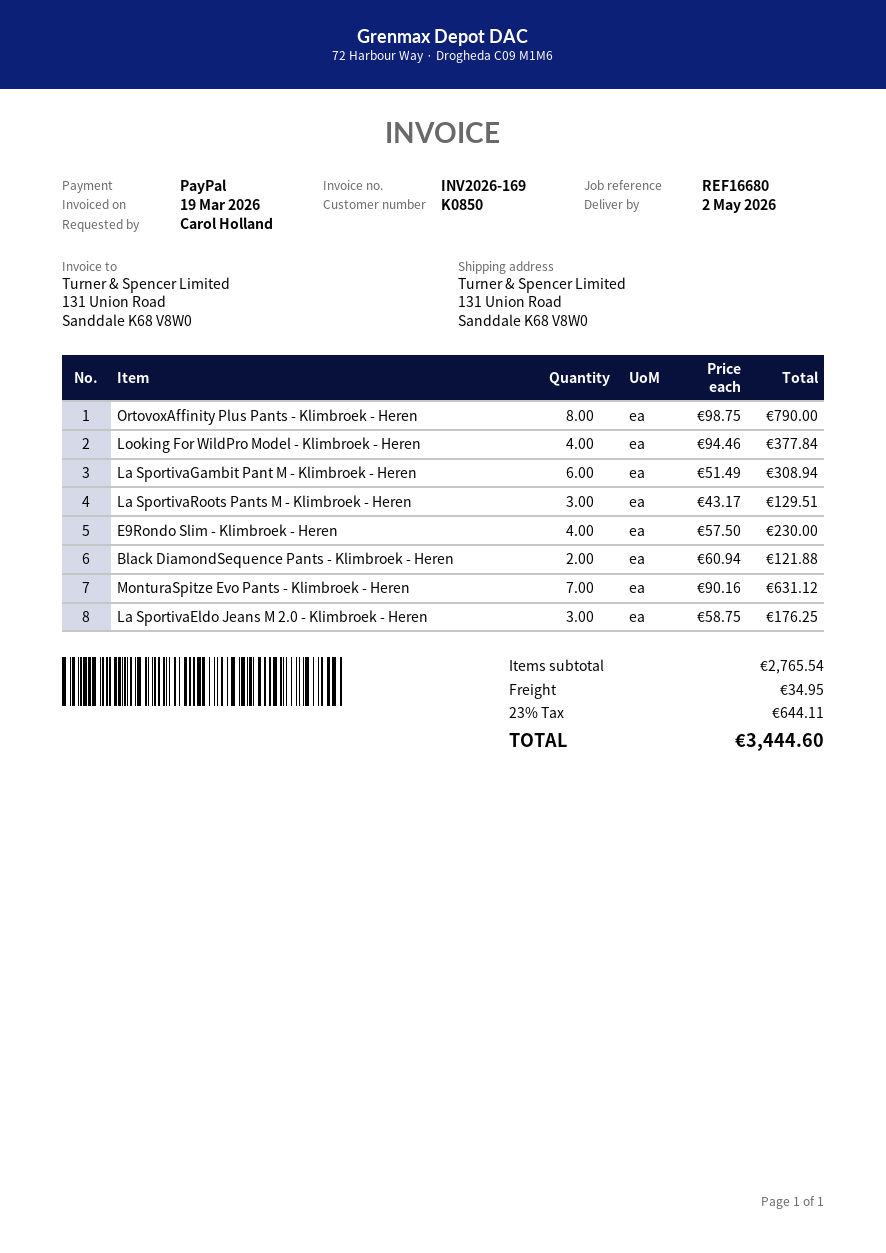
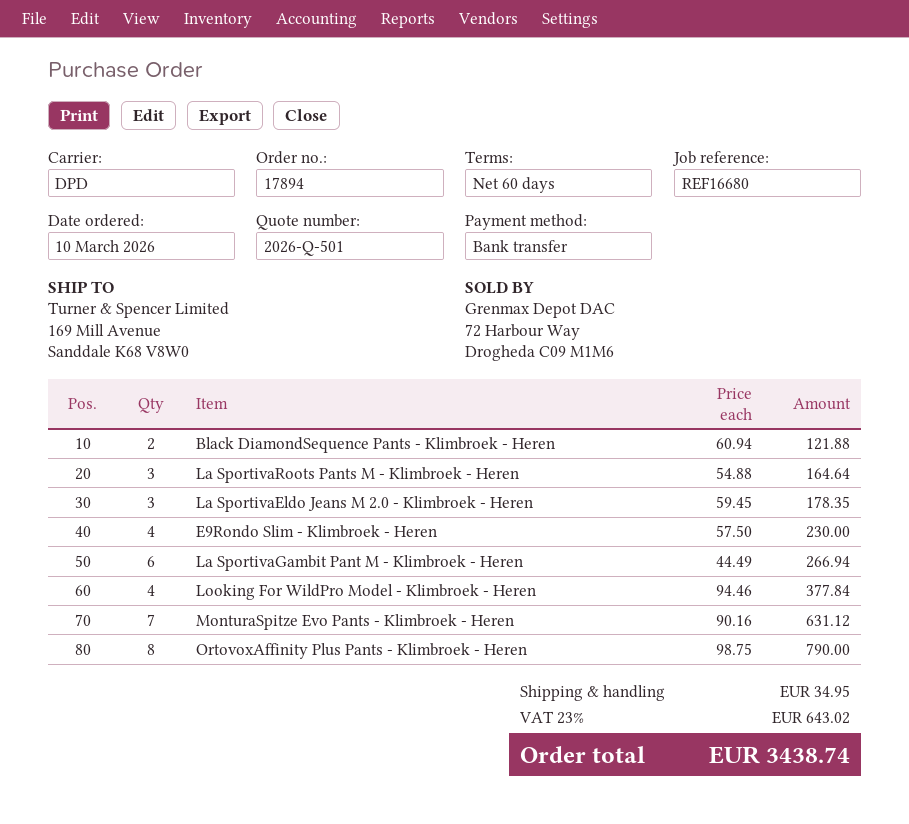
payment method: PayPal -> bank transfer
ship to: 131 Union Road, Sanddale K68 V8W0 -> 169 Mill Avenue, Sanddale K68 V8W0
La SportivaGambit Pant M - Klimbroek - Heren: 6 x 51.49 = 308.94 -> 6 x 44.49 = 266.94
La SportivaRoots Pants M - Klimbroek - Heren: 3 x 43.17 = 129.51 -> 3 x 54.88 = 164.64
La SportivaEldo Jeans M 2.0 - Klimbroek - Heren: 3 x 58.75 = 176.25 -> 3 x 59.45 = 178.35
tax: 23% = 644.11 -> 23% = 643.02
total: 3444.60 -> 3438.74

